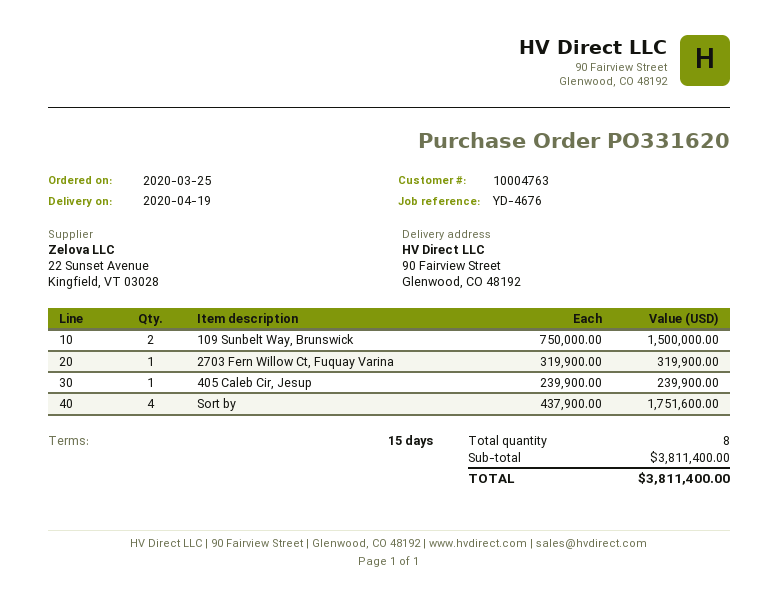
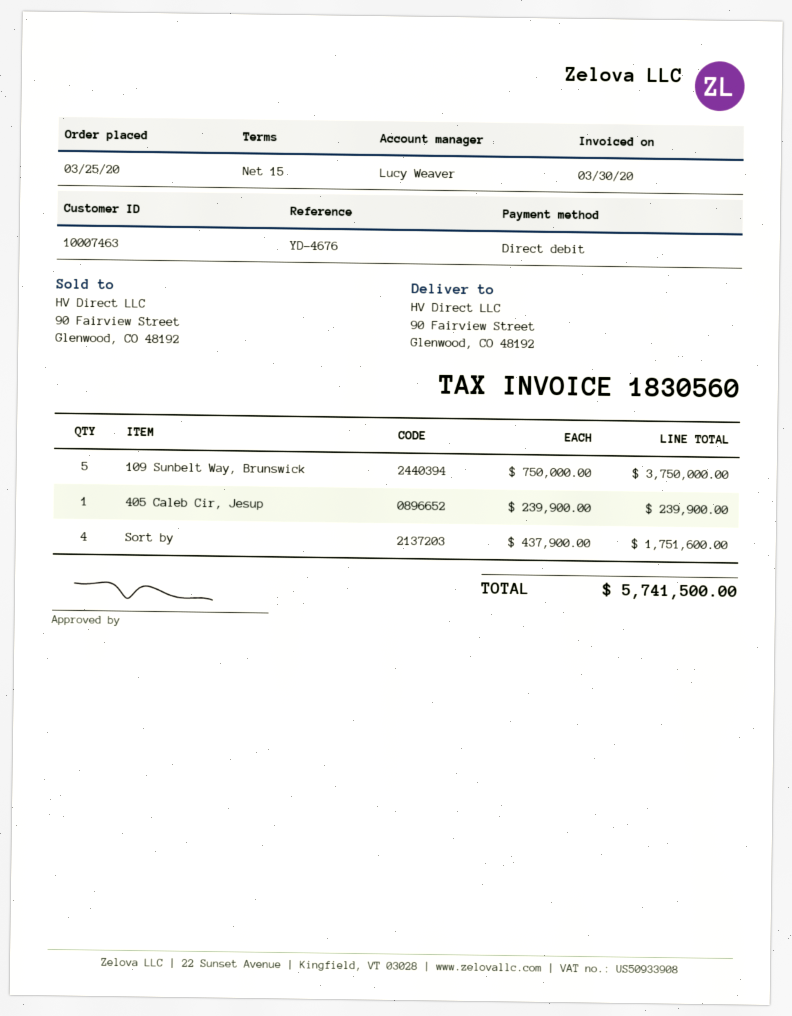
customer number: 10004763 -> 10007463
109 Sunbelt Way, Brunswick: 2 x 750000.00 = 1500000.00 -> 5 x 750000.00 = 3750000.00
2703 Fern Willow Ct, Fuquay Varina: 1 x 319900.00 = 319900.00 -> none
total: 3811400.00 -> 5741500.00

